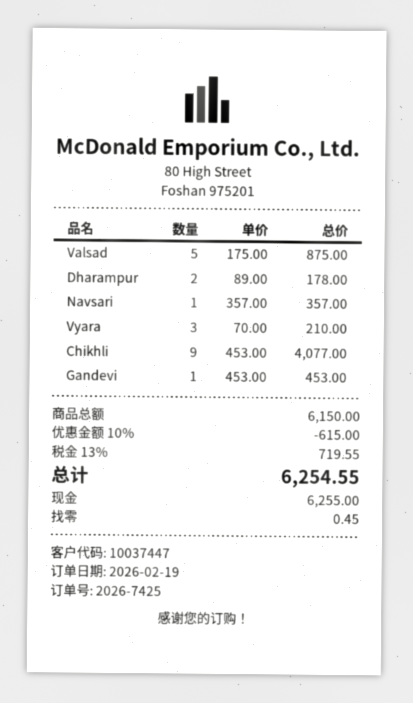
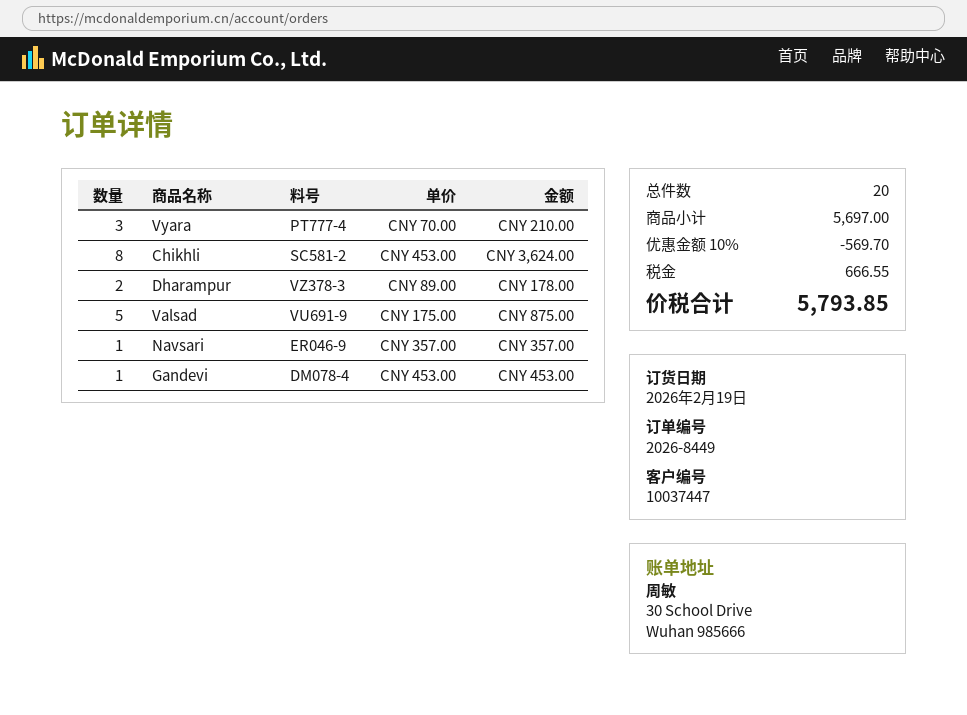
order number: 2026-7425 -> 2026-8449
Chikhli: 9 x 453.00 = 4077.00 -> 8 x 453.00 = 3624.00
subtotal: 6150.00 -> 5697.00
discount: 10% = 615.00 -> 10% = 569.70
tax: 719.55 -> 666.55
total: 6254.55 -> 5793.85

